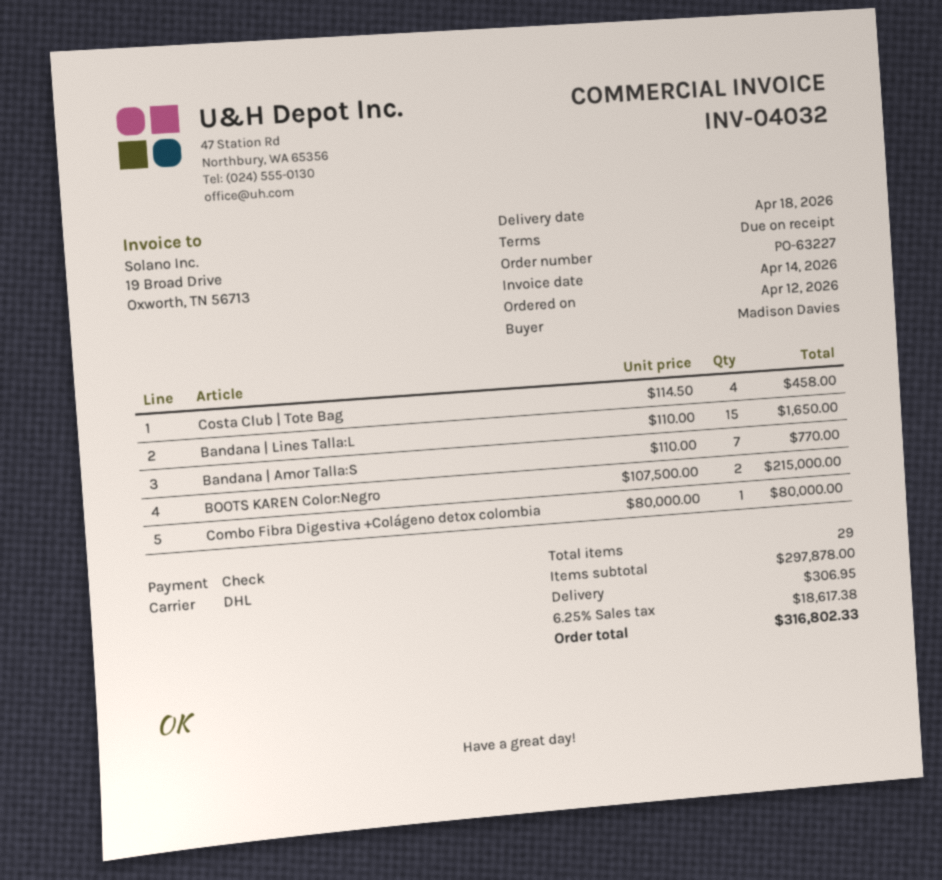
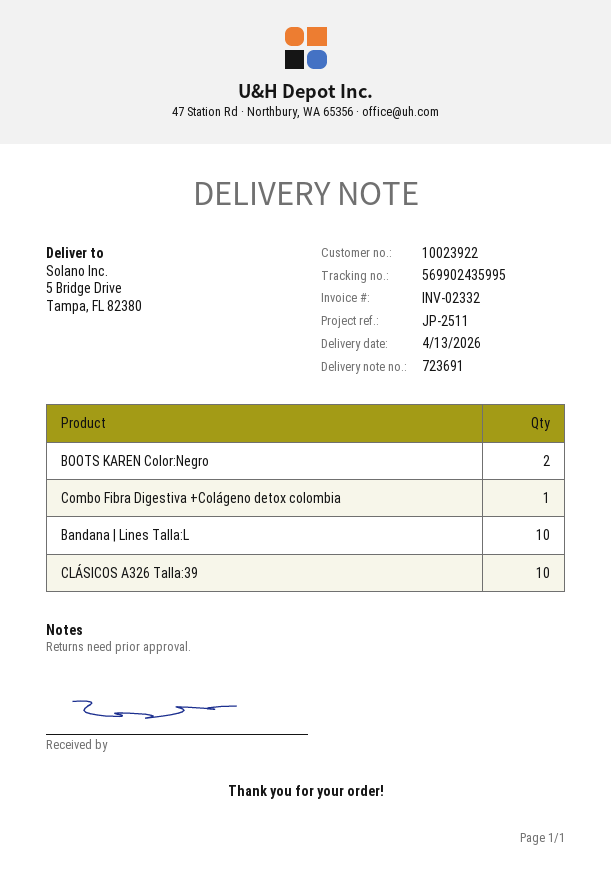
delivery date: 2026-04-18 -> 2026-04-13
invoice number: INV-04032 -> INV-02332
Costa Club | Tote Bag: 4 -> none
Bandana | Lines Talla:L: 15 -> 10
Bandana | Amor Talla:S: 7 -> none
CLÁSICOS A326 Talla:39: none -> 10

